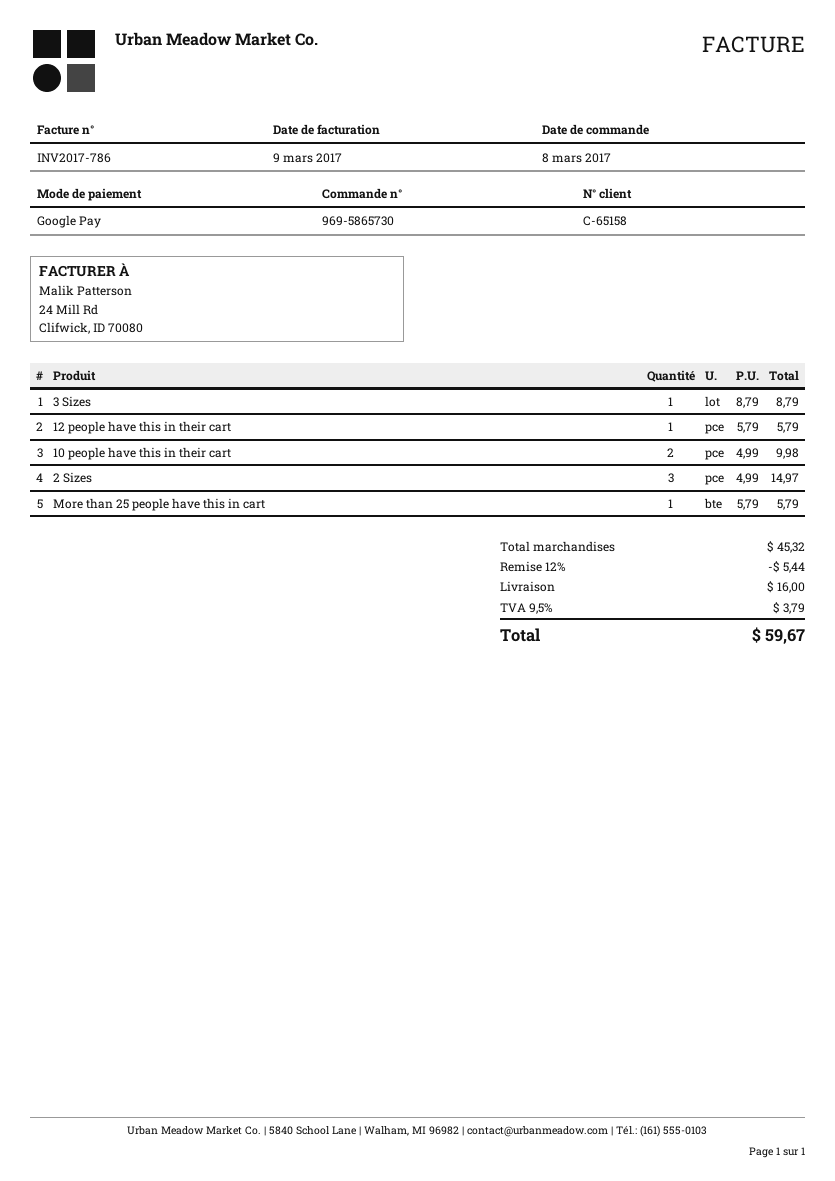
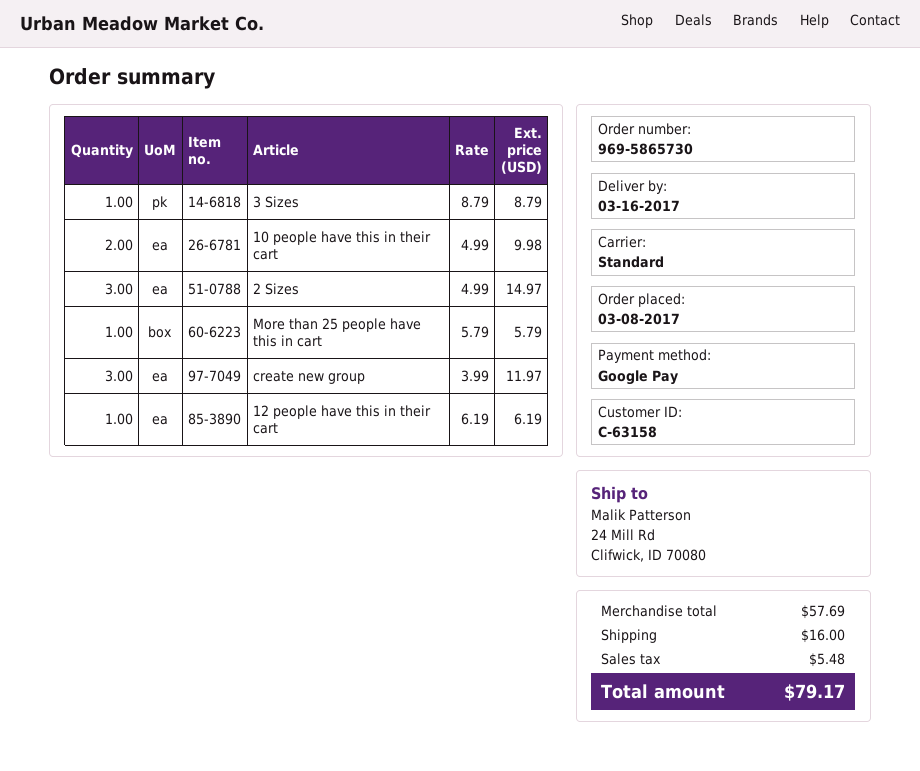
customer number: C-65158 -> C-63158
12 people have this in their cart: 1 x 5.79 = 5.79 -> 1 x 6.19 = 6.19
create new group: none -> 3 x 3.99 = 11.97
subtotal: 45.32 -> 57.69
discount: 12% = 5.44 -> none
tax: 3.79 -> 5.48
total: 59.67 -> 79.17

